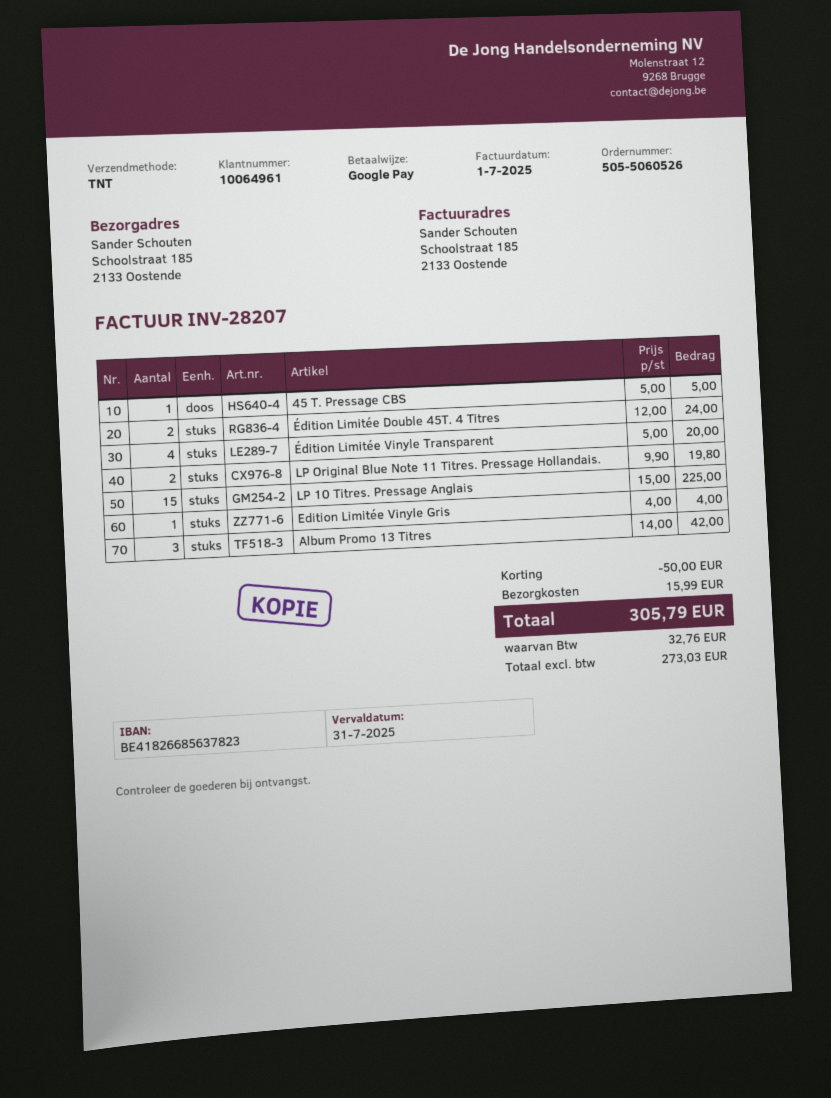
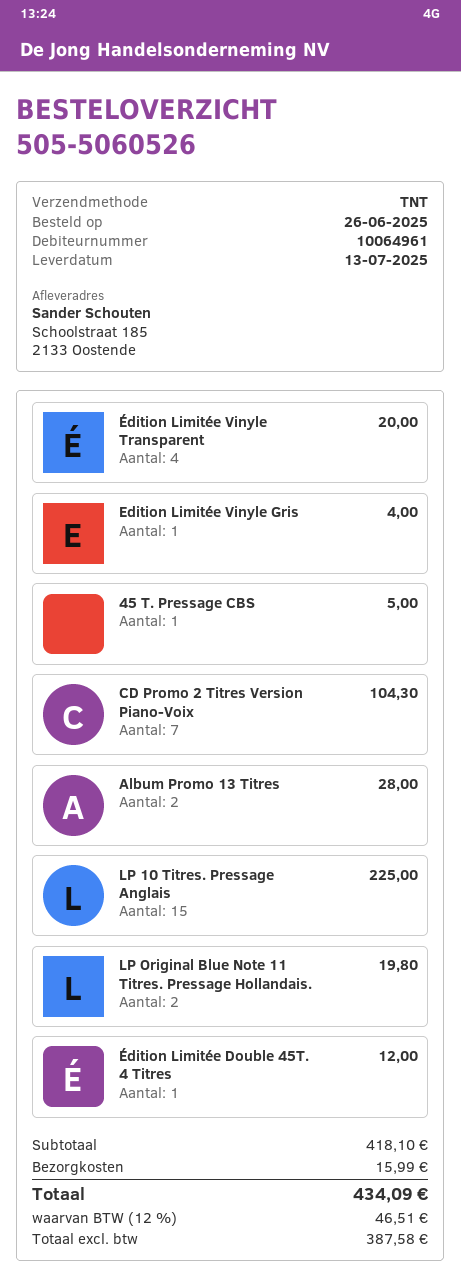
Édition Limitée Double 45T. 4 Titres: 2 for 24.00 -> 1 for 12.00
Album Promo 13 Titres: 3 for 42.00 -> 2 for 28.00
CD Promo 2 Titres Version Piano-Voix: none -> 7 for 104.30
discount: 50.00 -> none
net: 273.03 -> 387.58
tax: 32.76 -> 46.51
total: 305.79 -> 434.09

